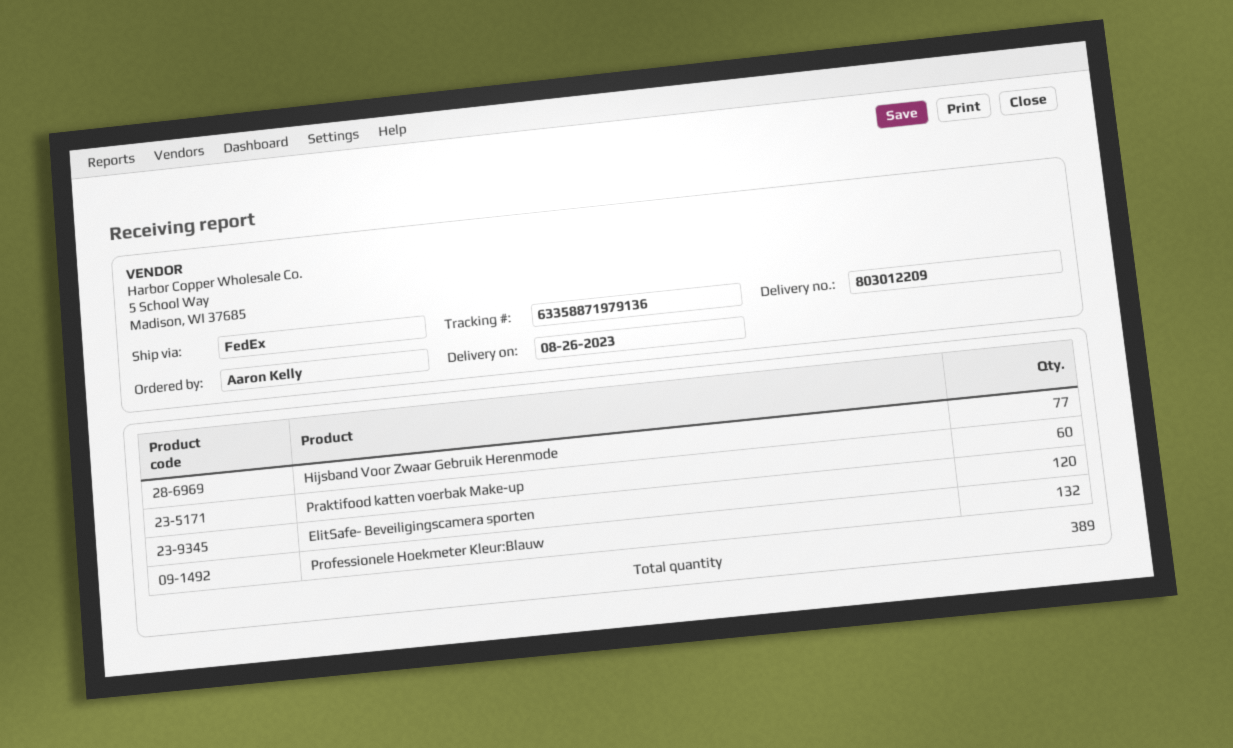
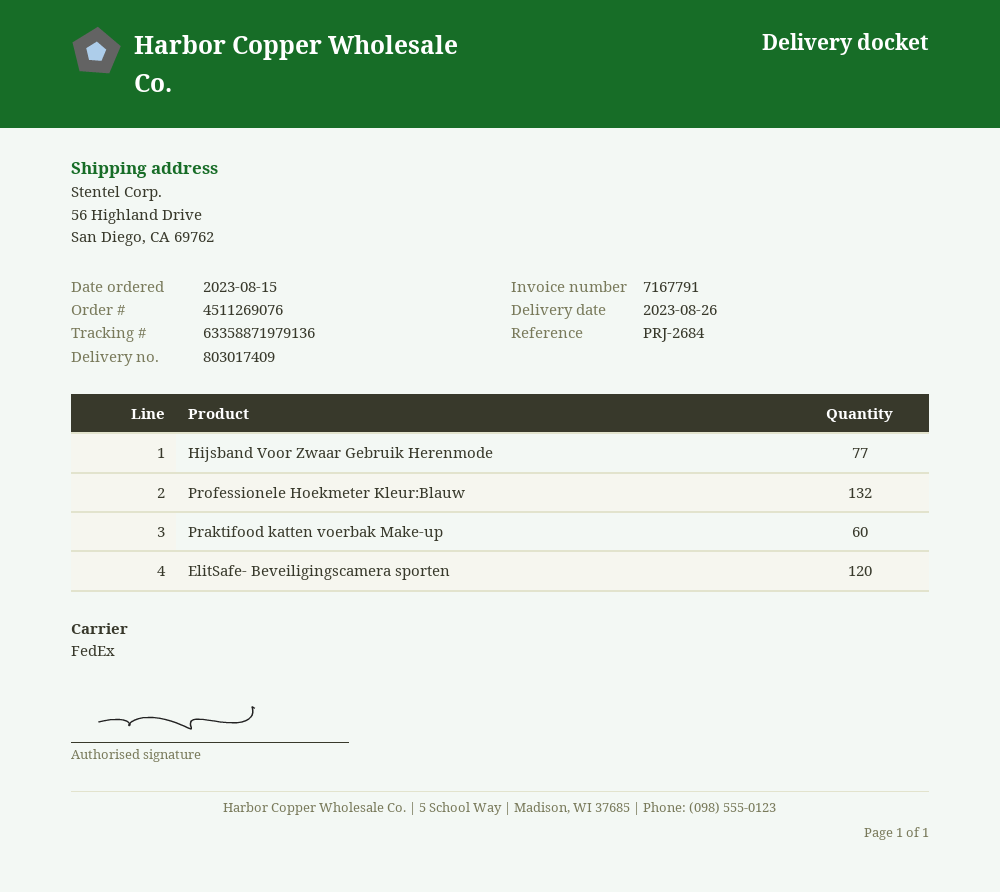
delivery note number: 803012209 -> 803017409

